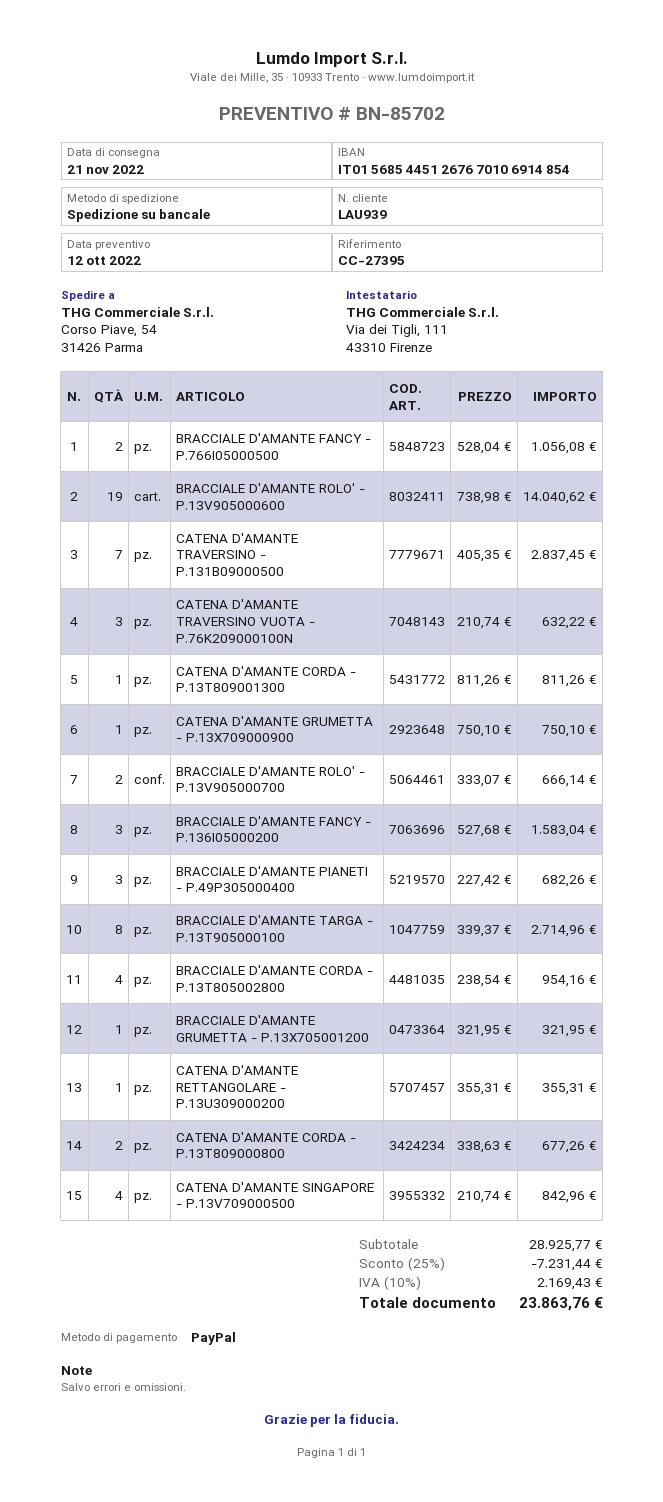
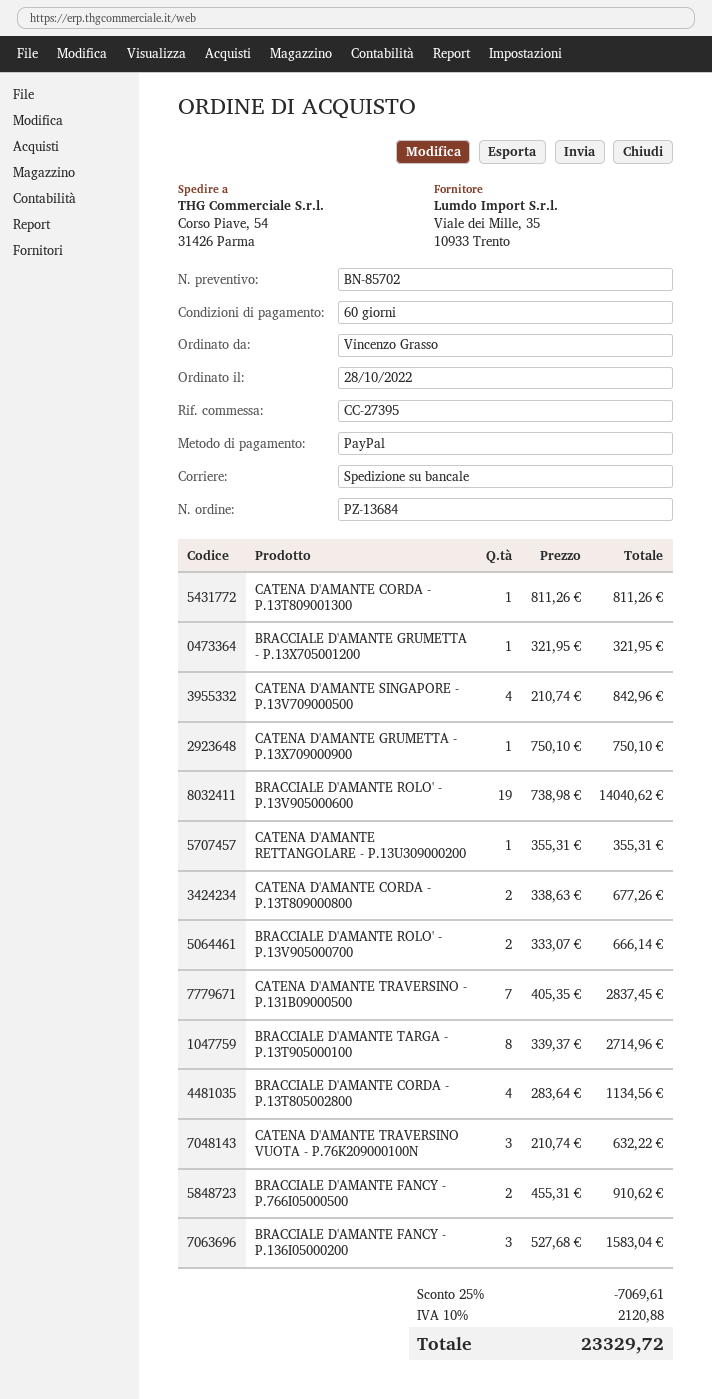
BRACCIALE D'AMANTE FANCY - P.766I05000500: 2 x 528.04 = 1056.08 -> 2 x 455.31 = 910.62
BRACCIALE D'AMANTE PIANETI - P.49P305000400: 3 x 227.42 = 682.26 -> none
BRACCIALE D'AMANTE CORDA - P.13T805002800: 4 x 238.54 = 954.16 -> 4 x 283.64 = 1134.56
discount: 25% = 7231.44 -> 25% = 7069.61
tax: 10% = 2169.43 -> 10% = 2120.88
total: 23863.76 -> 23329.72

